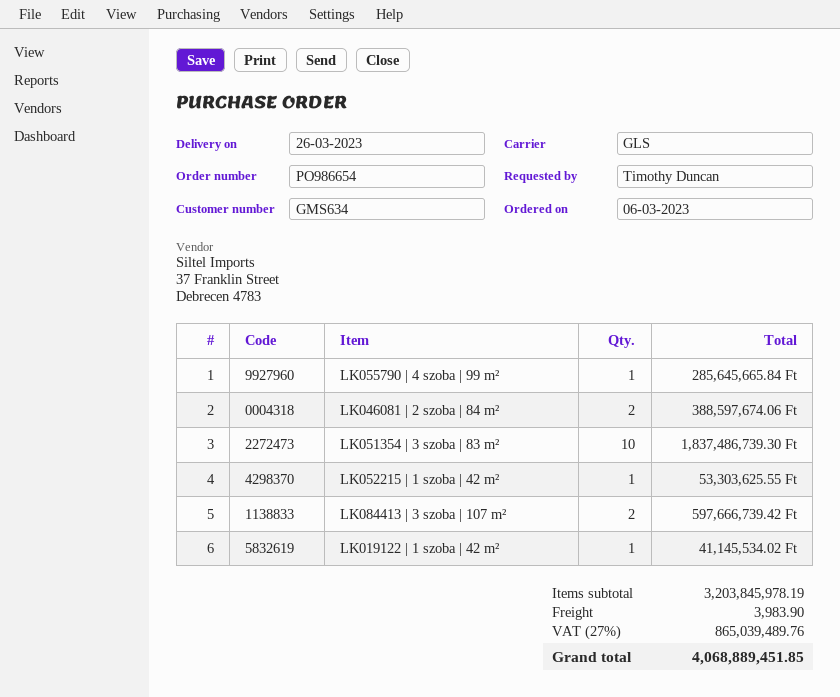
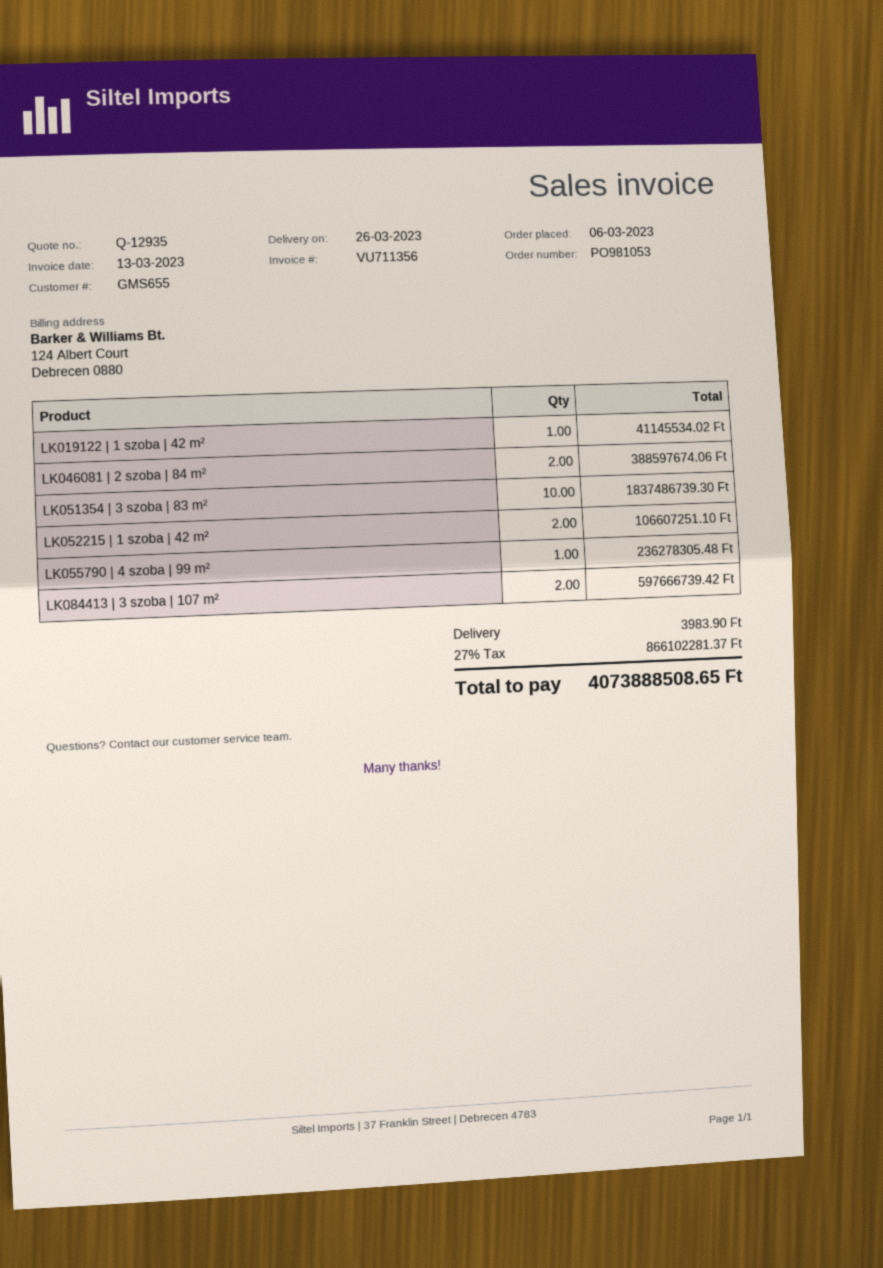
order number: PO986654 -> PO981053
customer number: GMS634 -> GMS655
LK055790 | 4 szoba | 99 m²: 1 for 285645665.84 -> 1 for 236278305.48
LK052215 | 1 szoba | 42 m²: 1 for 53303625.55 -> 2 for 106607251.10
tax: 27% = 865039489.76 -> 27% = 866102281.37
total: 4068889451.85 -> 4073888508.65

